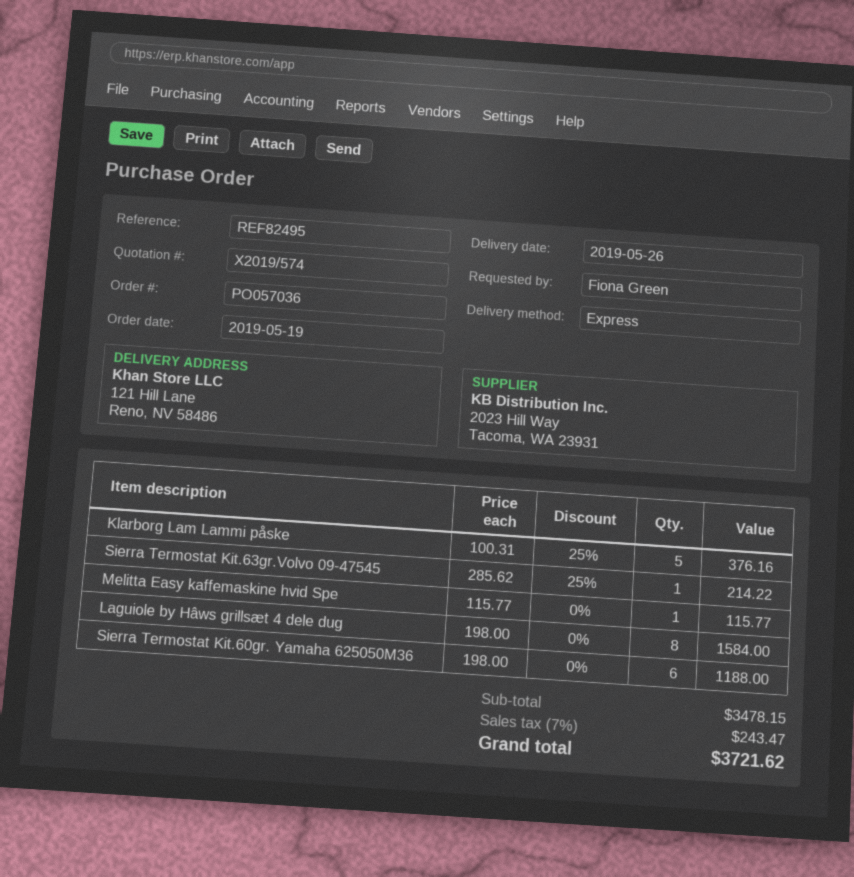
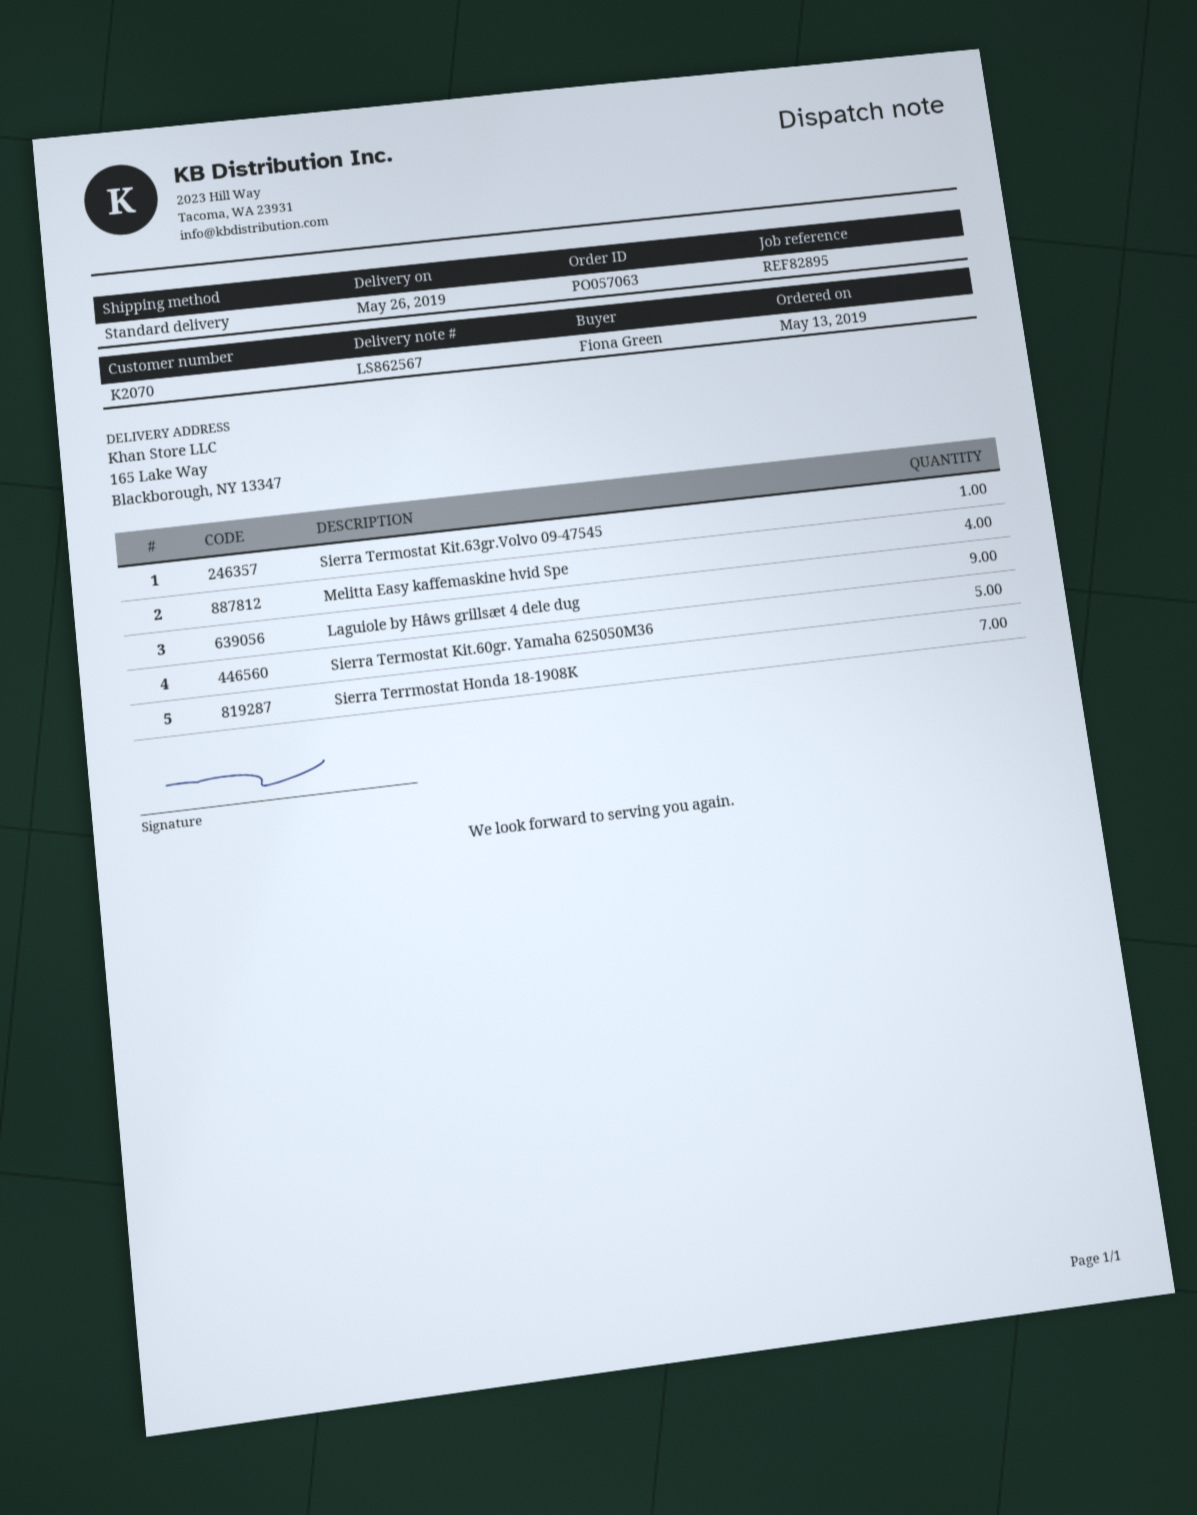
order number: PO057036 -> PO057063
order date: 2019-05-19 -> 2019-05-13
reference: REF82495 -> REF82895
shipping method: express -> standard
ship to: 121 Hill Lane, Reno, NV 58486 -> 165 Lake Way, Blackborough, NY 13347
Klarborg Lam Lammi påske: 5 -> none
Melitta Easy kaffemaskine hvid Spe: 1 -> 4
Laguiole by Hâws grillsæt 4 dele dug: 8 -> 9
Sierra Termostat Kit.60gr. Yamaha 625050M36: 6 -> 5
Sierra Terrmostat Honda 18-1908K: none -> 7

